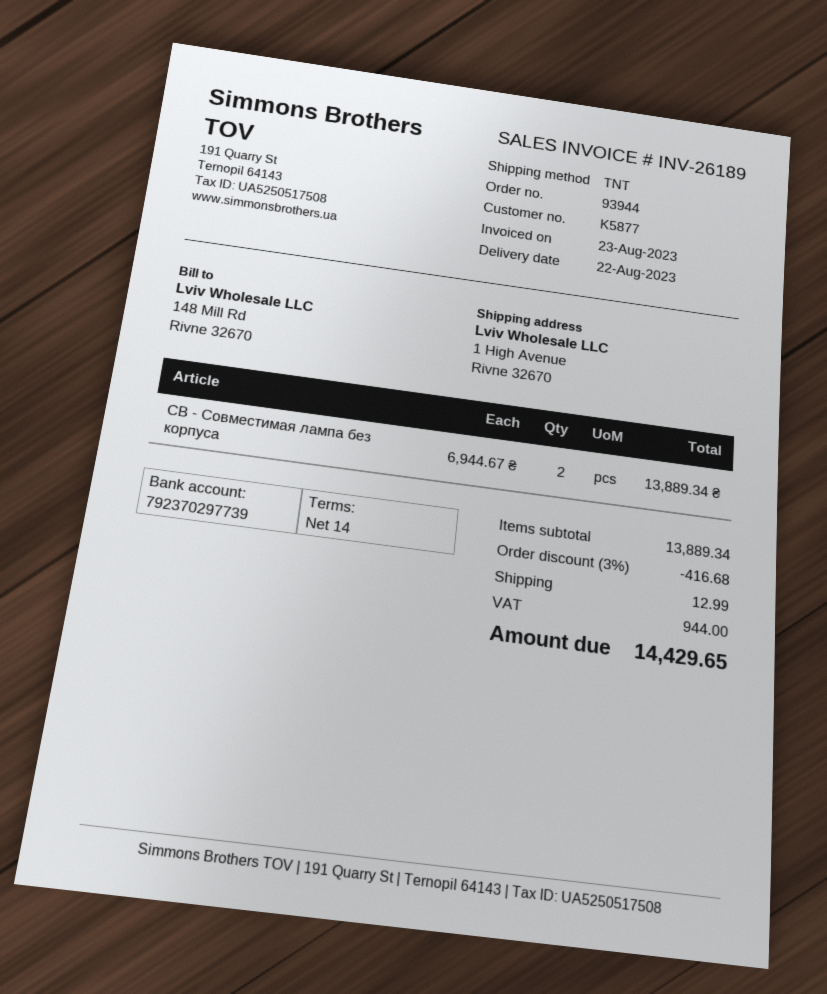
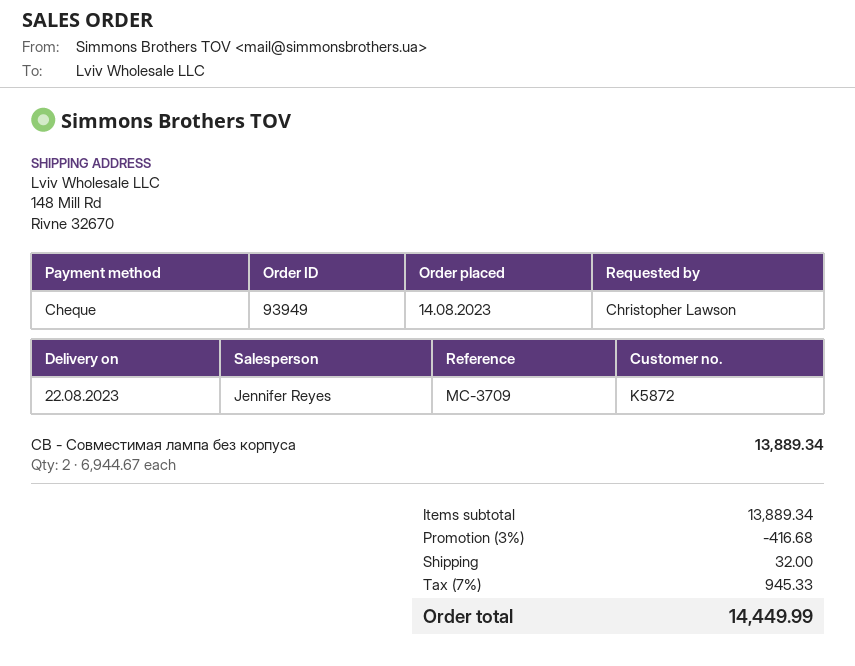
order number: 93944 -> 93949
customer number: K5877 -> K5872
ship to: 1 High Avenue, Rivne 32670 -> 148 Mill Rd, Rivne 32670
shipping: 12.99 -> 32.00
tax: 944.00 -> 945.33
total: 14429.65 -> 14449.99

